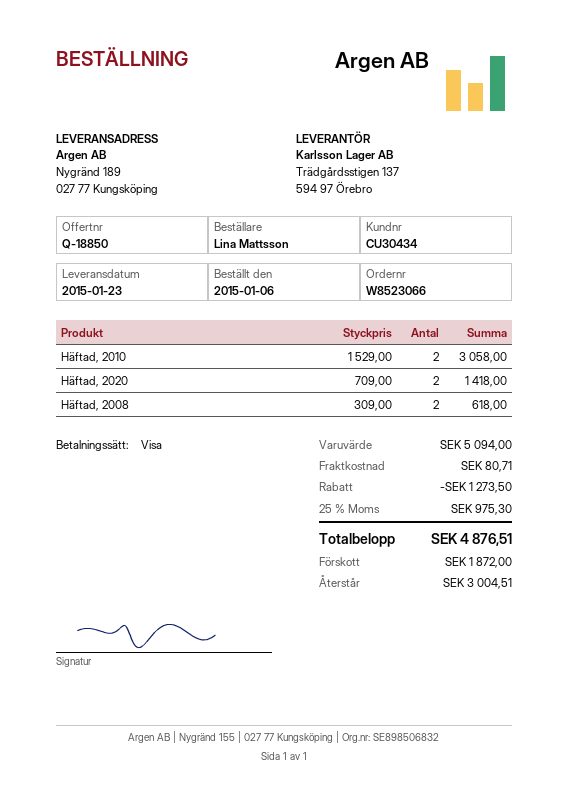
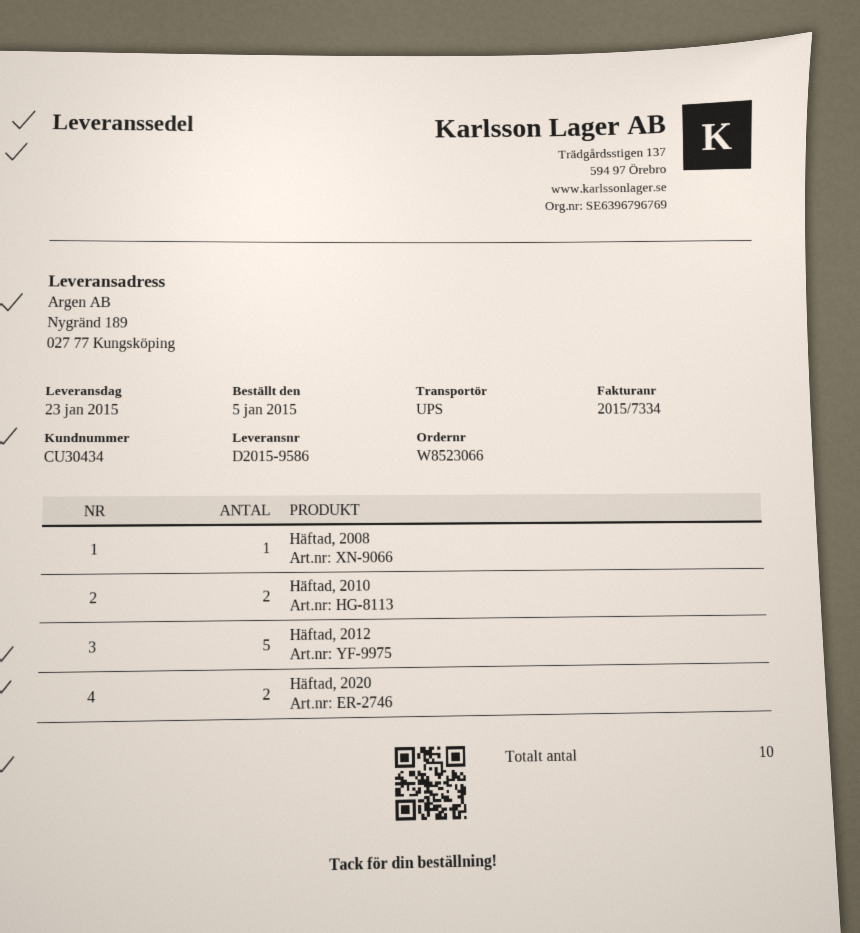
order date: 2015-01-06 -> 2015-01-05
Häftad, 2008: 2 -> 1
Häftad, 2012: none -> 5

